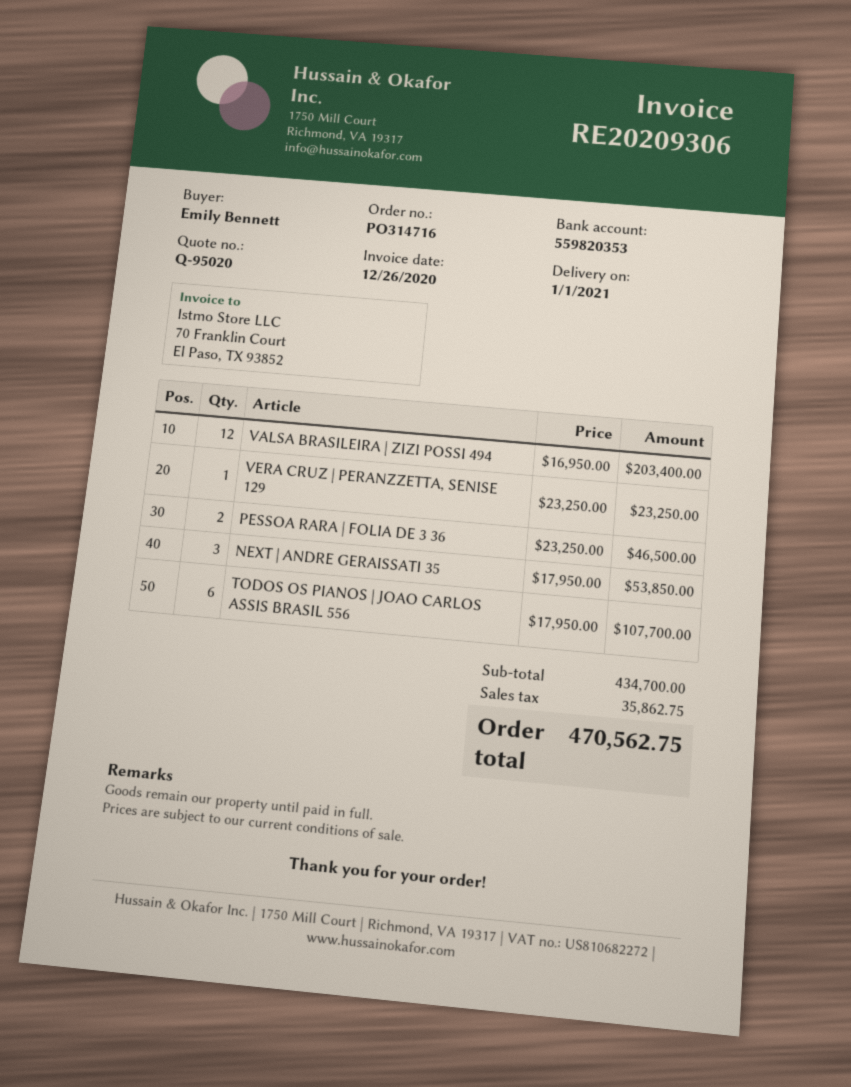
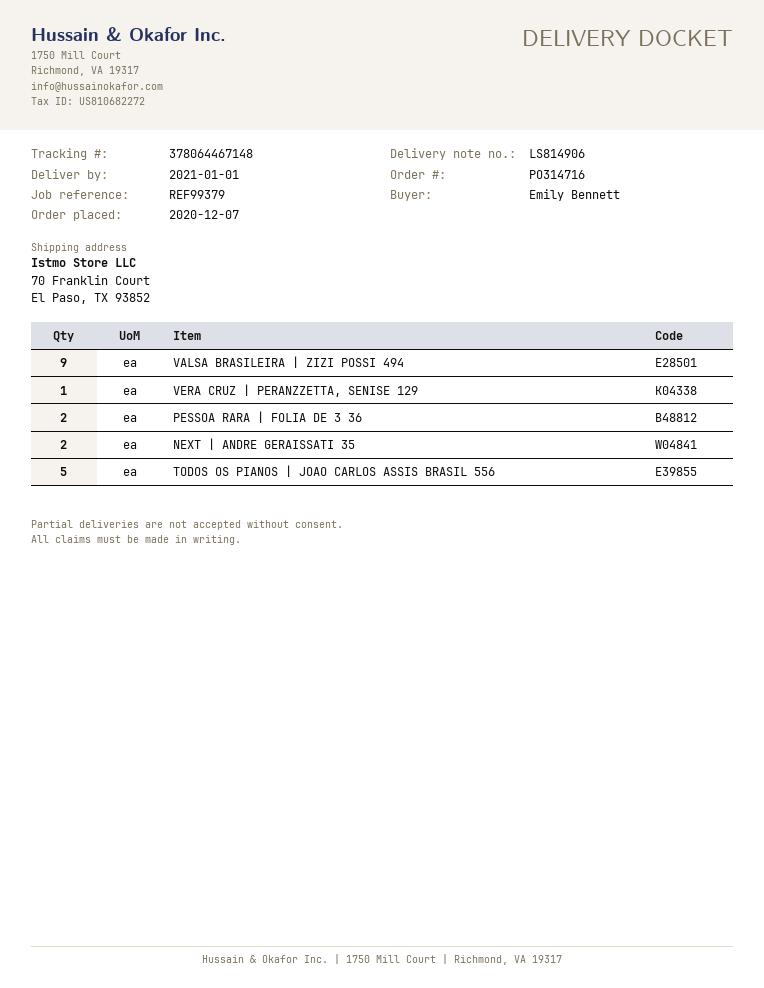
VALSA BRASILEIRA | ZIZI POSSI 494: 12 -> 9
NEXT | ANDRE GERAISSATI 35: 3 -> 2
TODOS OS PIANOS | JOAO CARLOS ASSIS BRASIL 556: 6 -> 5

